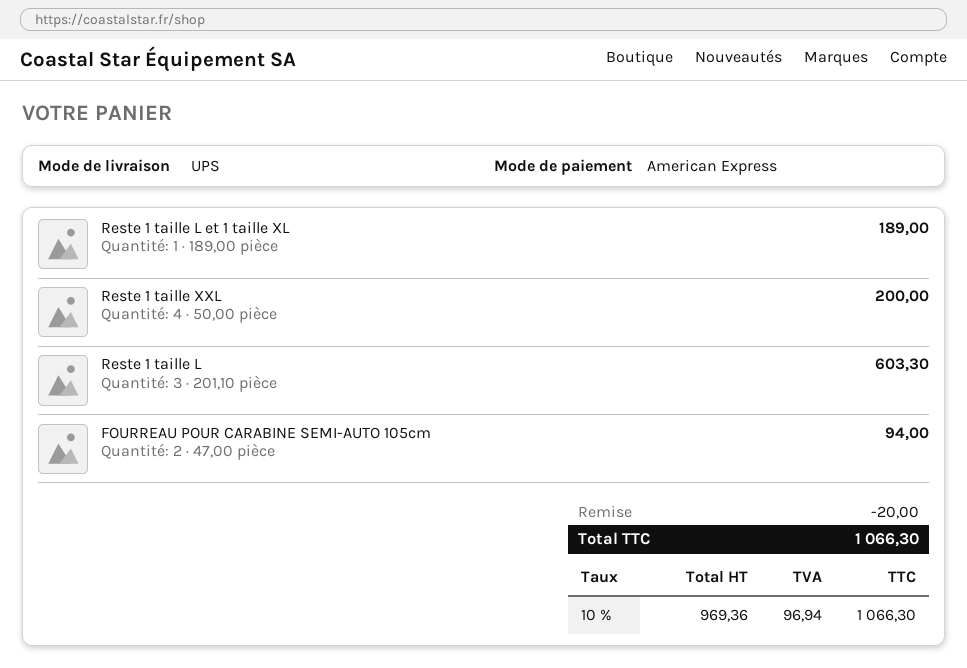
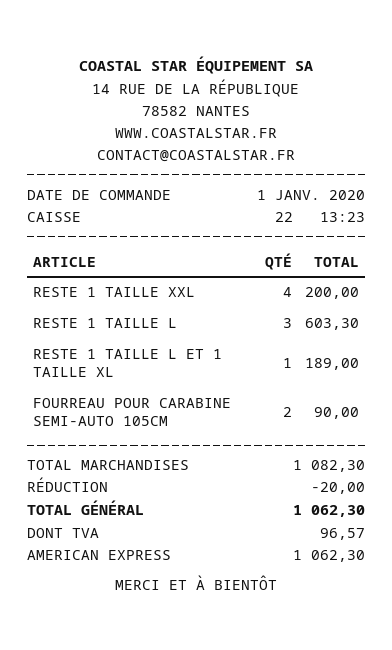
FOURREAU POUR CARABINE SEMI-AUTO 105cm: 2 for 94.00 -> 2 for 90.00
tax: 96.94 -> 96.57
total: 1066.30 -> 1062.30

